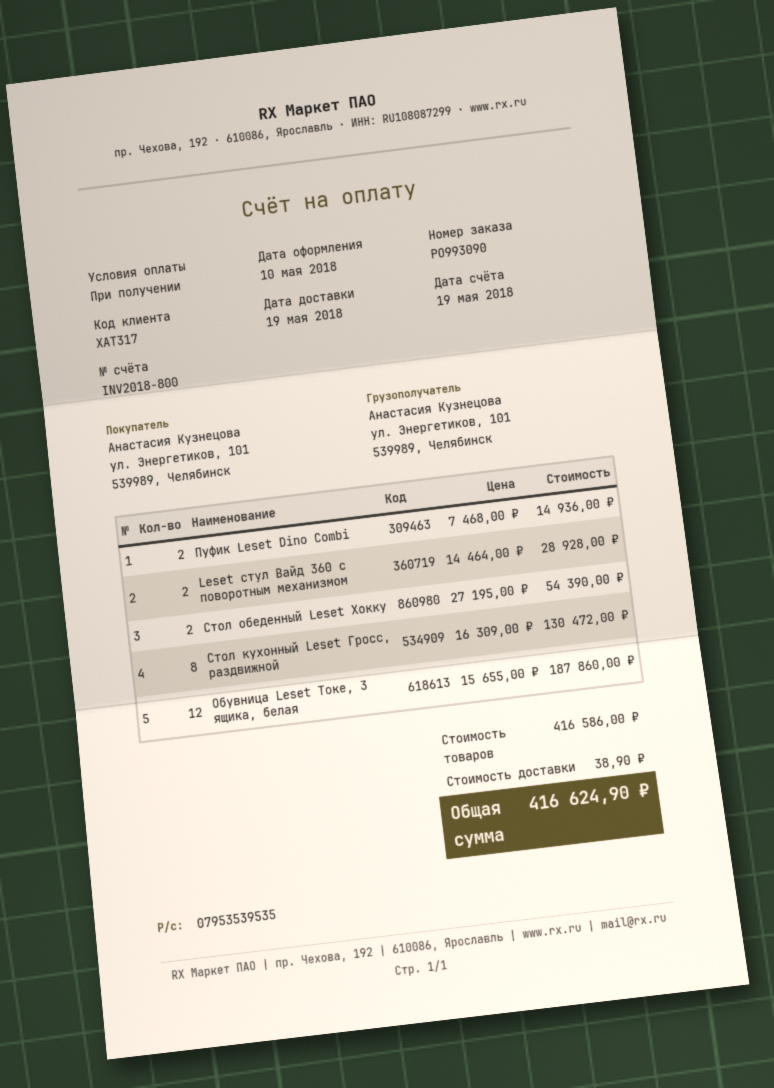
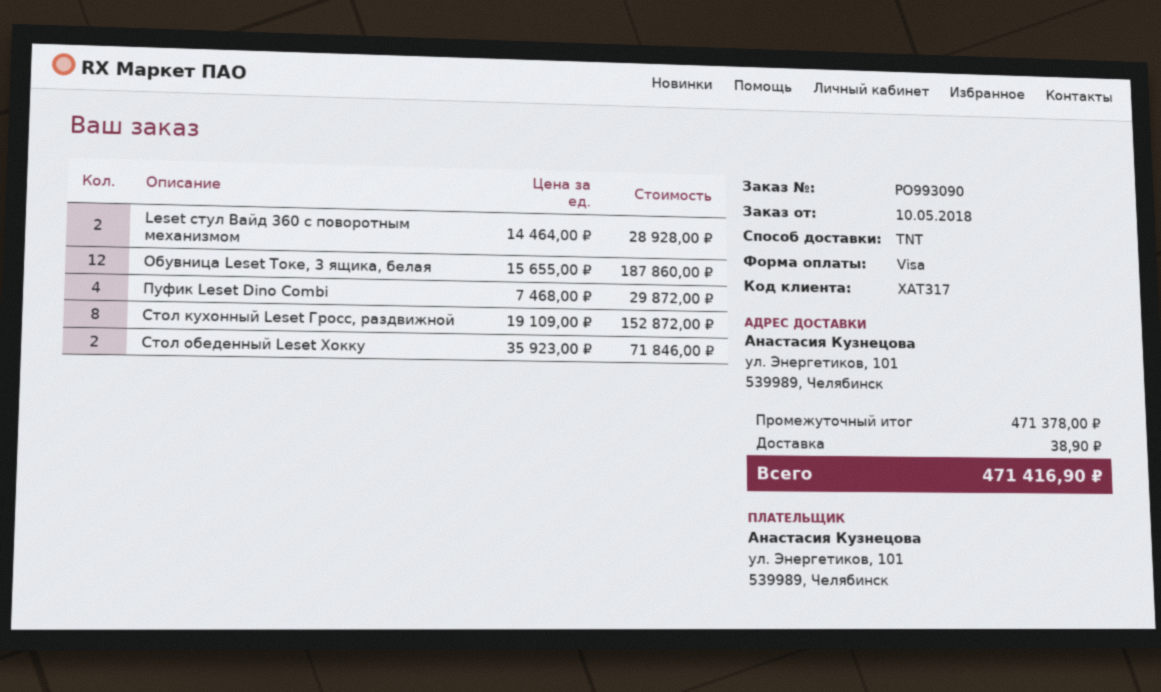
Пуфик Leset Dino Combi: 2 x 7468.00 = 14936.00 -> 4 x 7468.00 = 29872.00
Стол обеденный Leset Хокку: 2 x 27195.00 = 54390.00 -> 2 x 35923.00 = 71846.00
Стол кухонный Leset Гросс, раздвижной: 8 x 16309.00 = 130472.00 -> 8 x 19109.00 = 152872.00
subtotal: 416586.00 -> 471378.00
total: 416624.90 -> 471416.90

